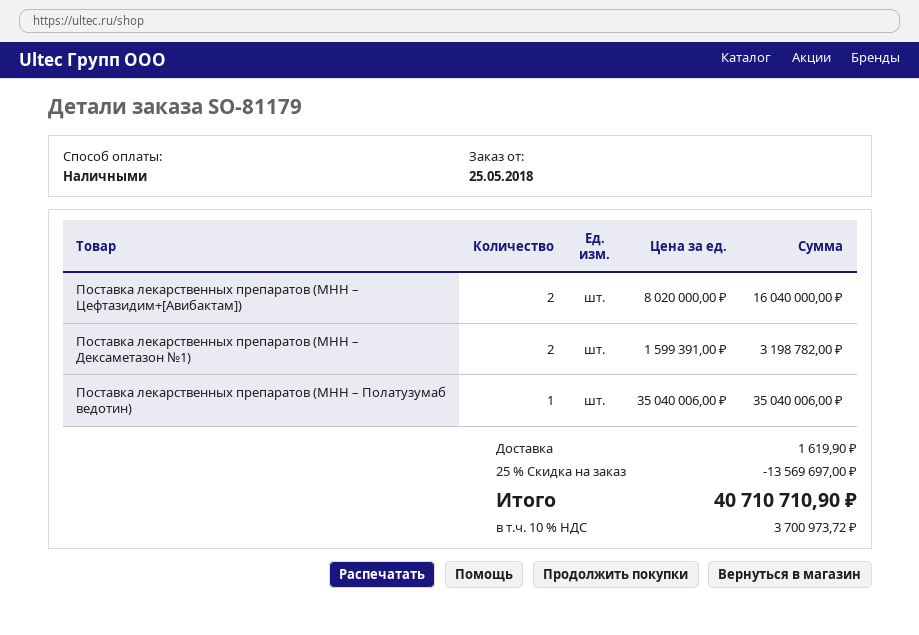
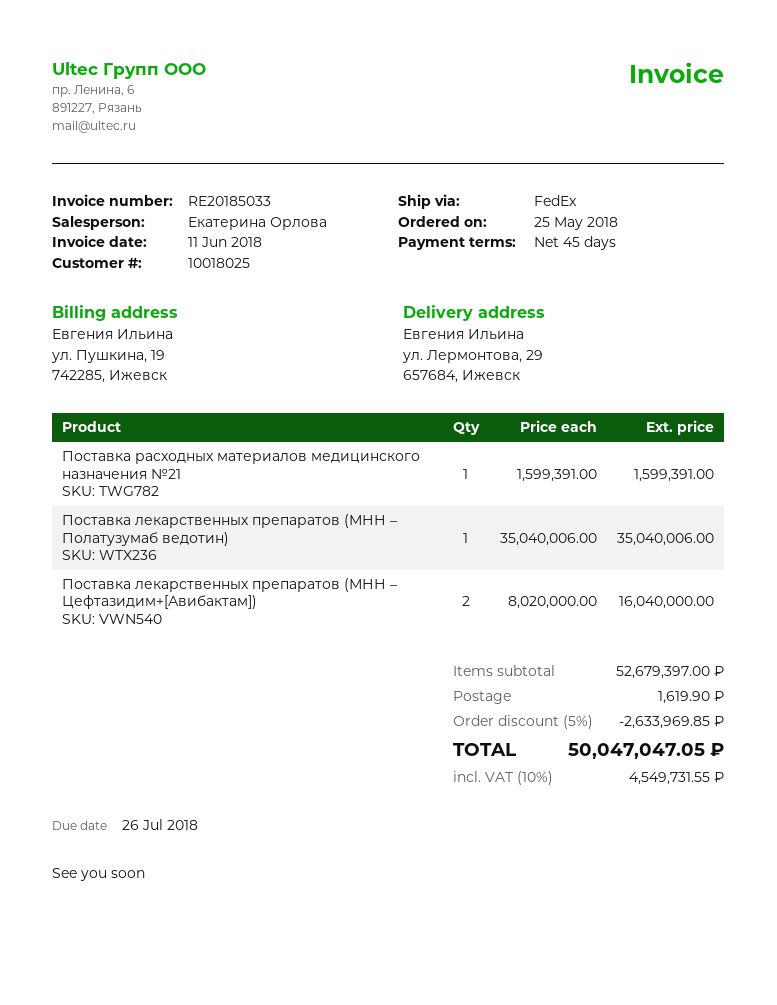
Поставка лекарственных препаратов (МНН – Дексаметазон №1): 2 x 1599391.00 = 3198782.00 -> none
Поставка расходных материалов медицинского назначения №21: none -> 1 x 1599391.00 = 1599391.00
discount: 25% = 13569697.00 -> 5% = 2633969.85
tax: 10% = 3700973.72 -> 10% = 4549731.55
total: 40710710.90 -> 50047047.05

